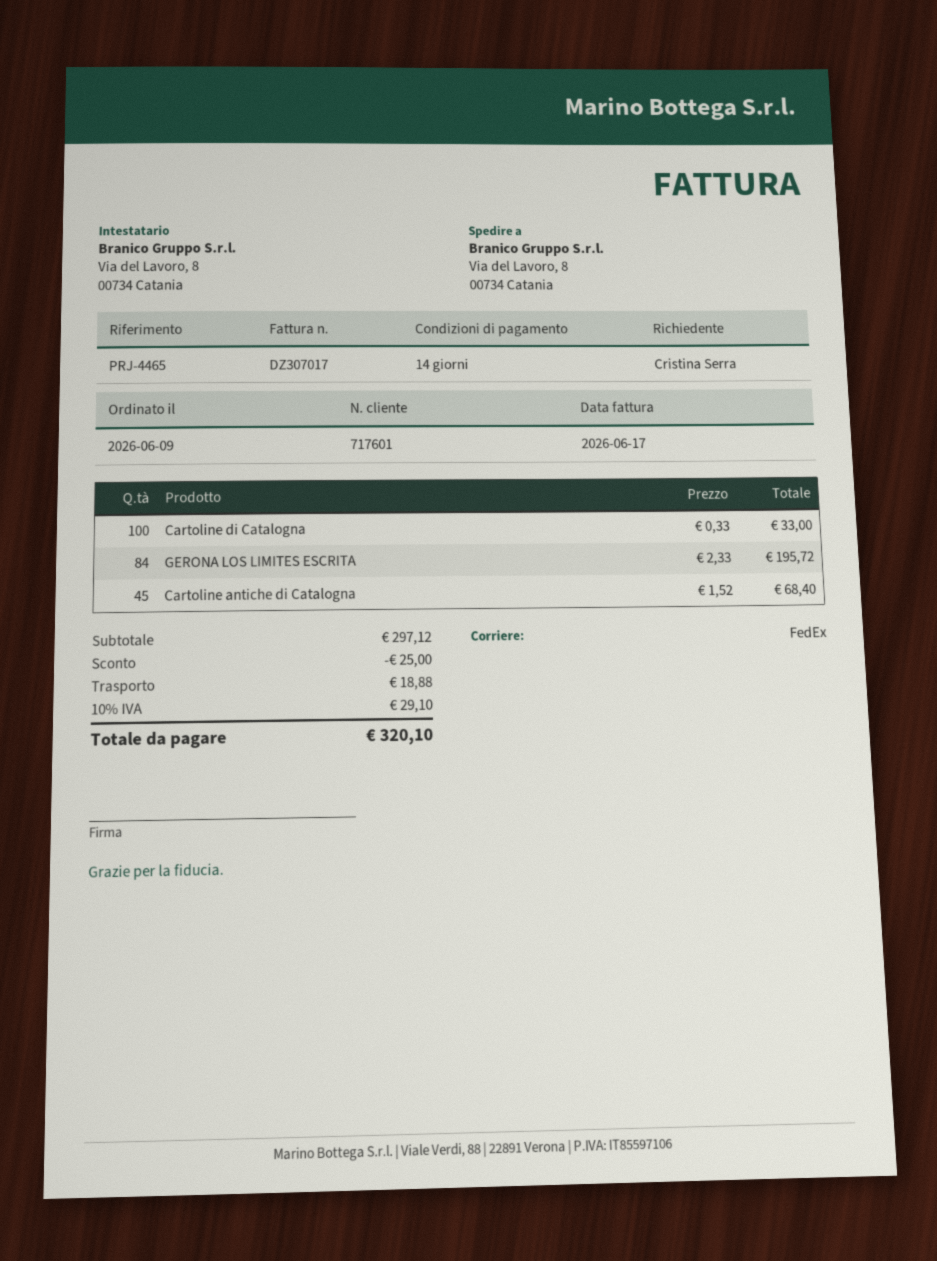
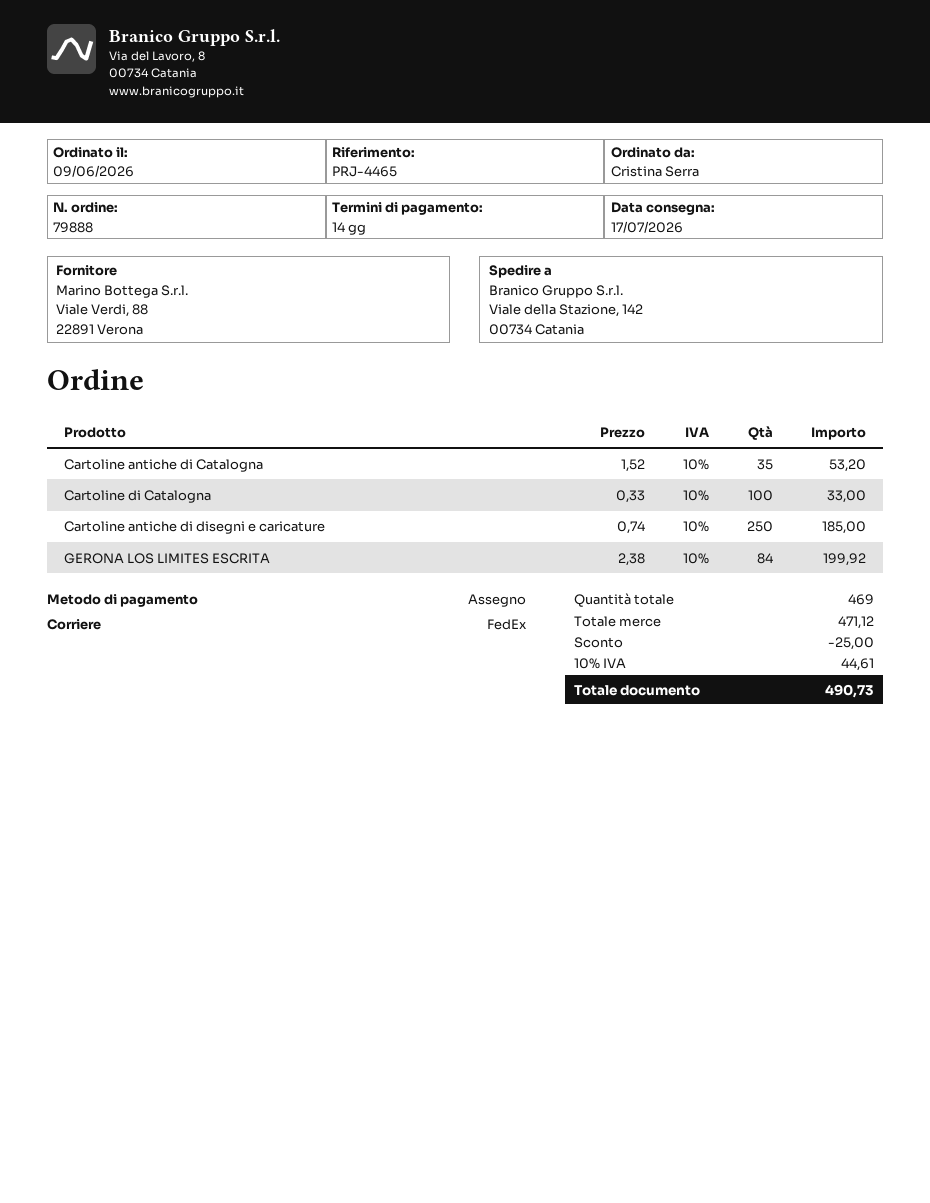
ship to: Via del Lavoro, 8, 00734 Catania -> Viale della Stazione, 142, 00734 Catania
GERONA LOS LIMITES ESCRITA: 84 x 2.33 = 195.72 -> 84 x 2.38 = 199.92
Cartoline antiche di Catalogna: 45 x 1.52 = 68.40 -> 35 x 1.52 = 53.20
Cartoline antiche di disegni e caricature: none -> 250 x 0.74 = 185.00
subtotal: 297.12 -> 471.12
shipping: 18.88 -> none
tax: 10% = 29.10 -> 10% = 44.61
total: 320.10 -> 490.73

